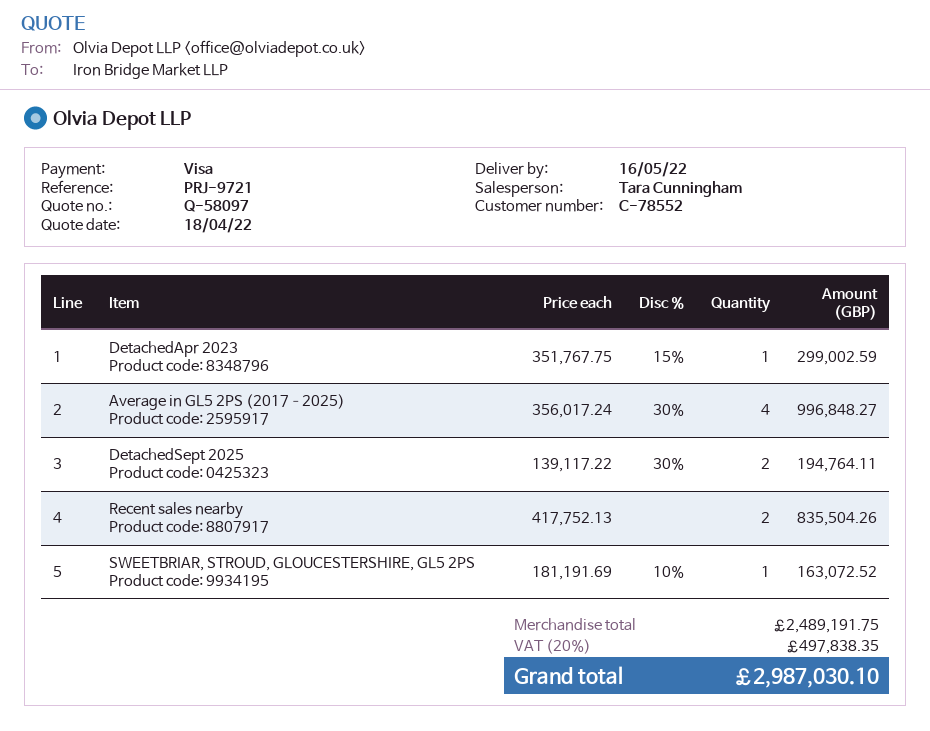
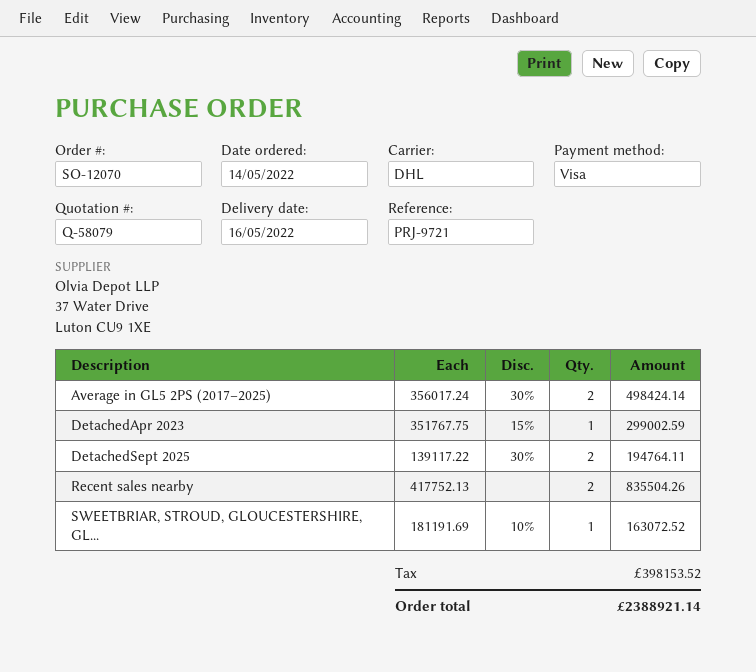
quote number: Q-58097 -> Q-58079
Average in GL5 2PS (2017–2025): 4 x 356017.24 - 30% = 996848.27 -> 2 x 356017.24 - 30% = 498424.14
tax: 497838.35 -> 398153.52
total: 2987030.10 -> 2388921.14

